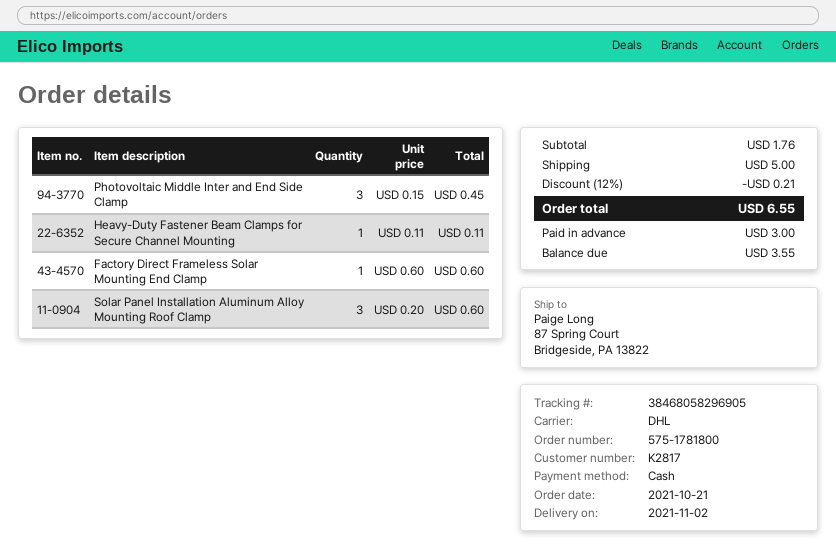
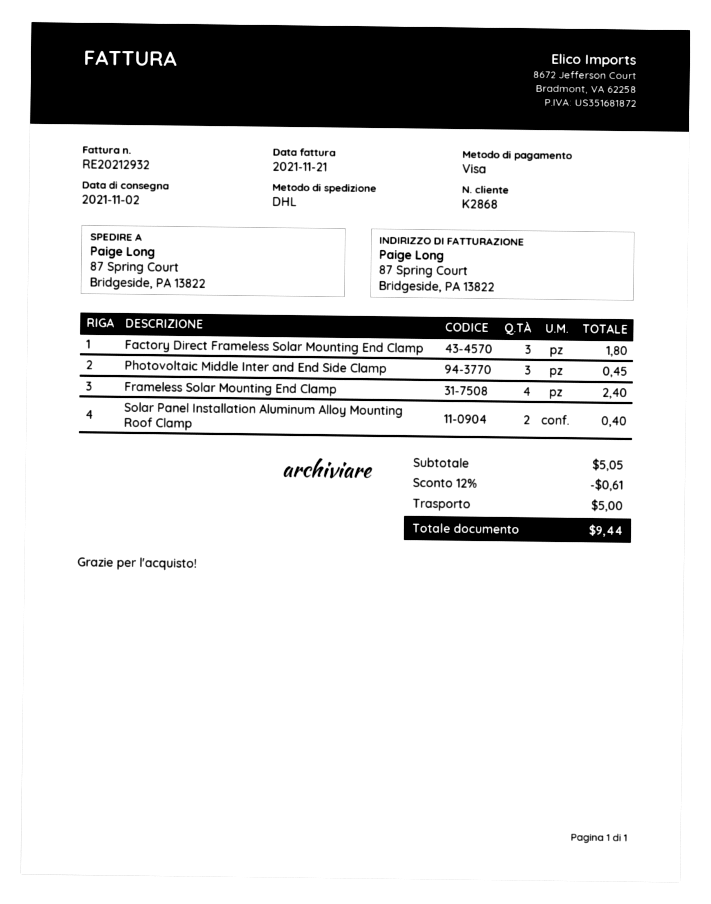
customer number: K2817 -> K2868
payment method: cash -> Visa
Heavy-Duty Fastener Beam Clamps for Secure Channel Mounting: 1 for 0.11 -> none
Factory Direct Frameless Solar Mounting End Clamp: 1 for 0.60 -> 3 for 1.80
Solar Panel Installation Aluminum Alloy Mounting Roof Clamp: 3 for 0.60 -> 2 for 0.40
Frameless Solar Mounting End Clamp: none -> 4 for 2.40
subtotal: 1.76 -> 5.05
discount: 12% = 0.21 -> 12% = 0.61
total: 6.55 -> 9.44

